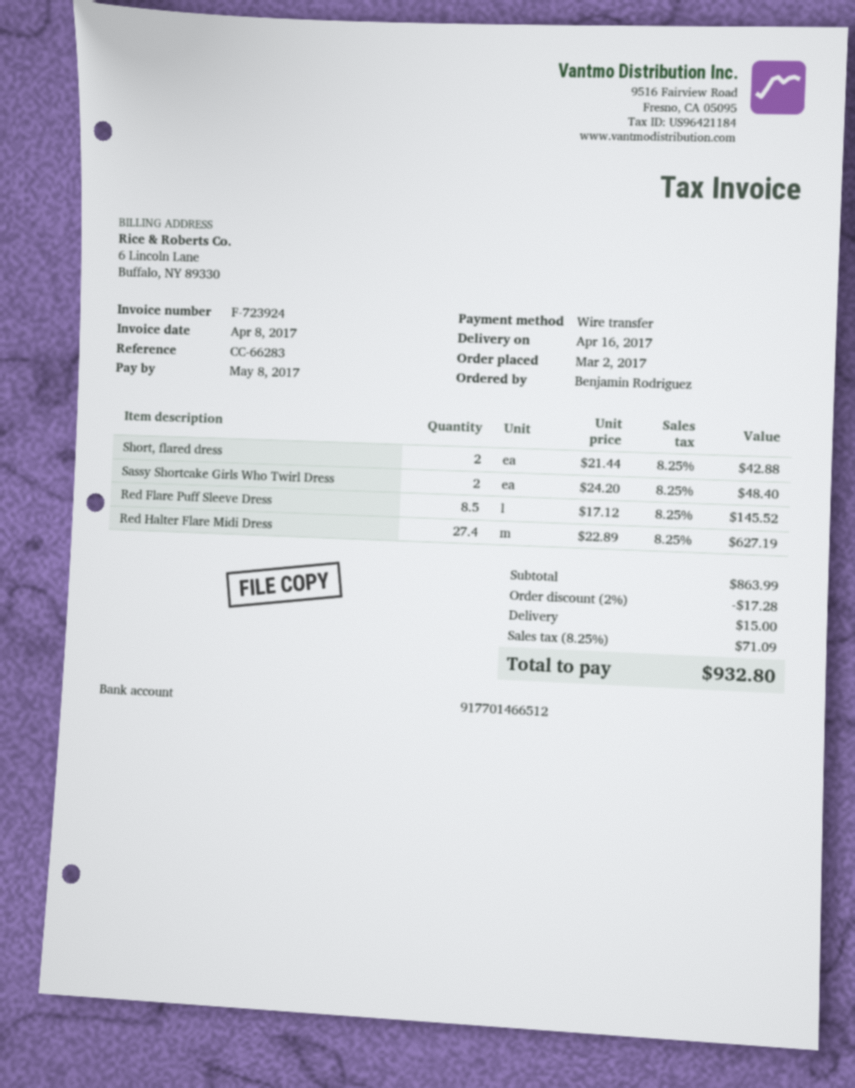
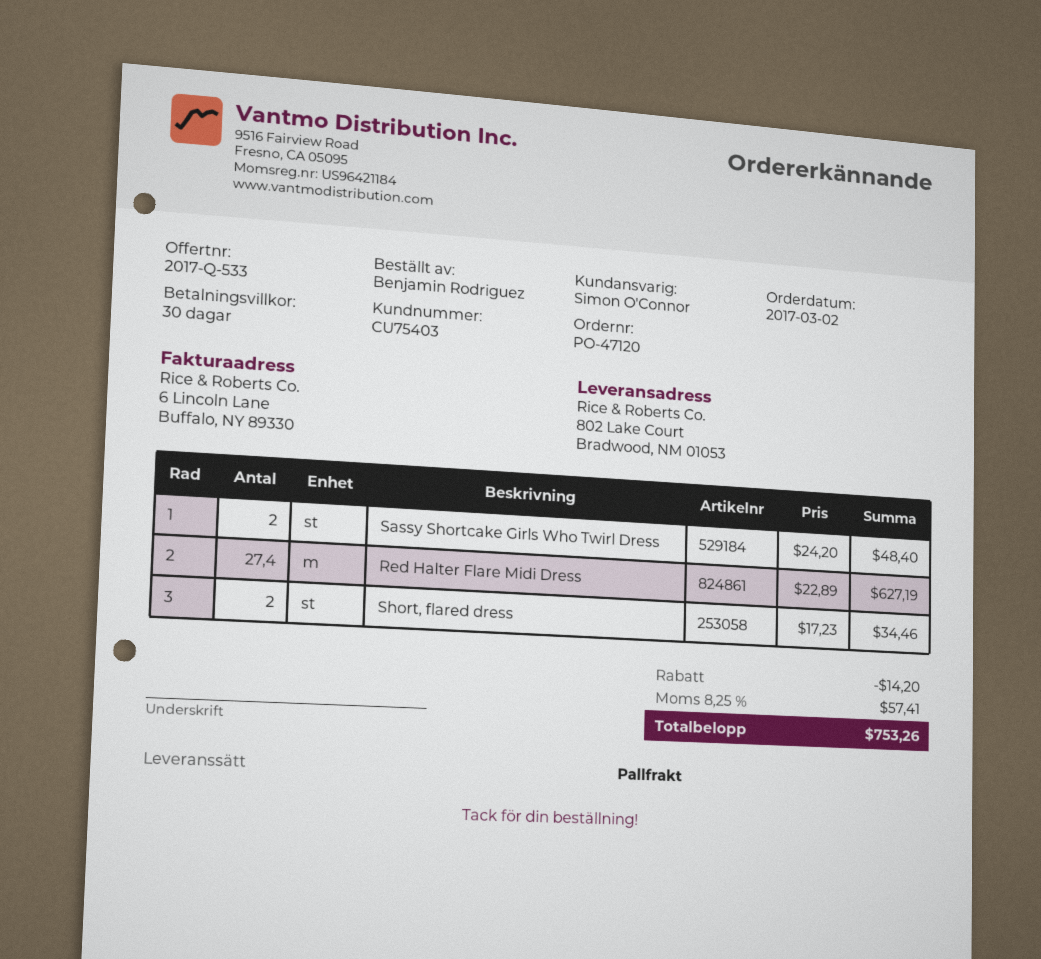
Short, flared dress: 2 x 21.44 = 42.88 -> 2 x 17.23 = 34.46
Red Flare Puff Sleeve Dress: 8.5 x 17.12 = 145.52 -> none
discount: 17.28 -> 14.20
shipping: 15.00 -> none
tax: 8.25% = 71.09 -> 8.25% = 57.41
total: 932.80 -> 753.26

